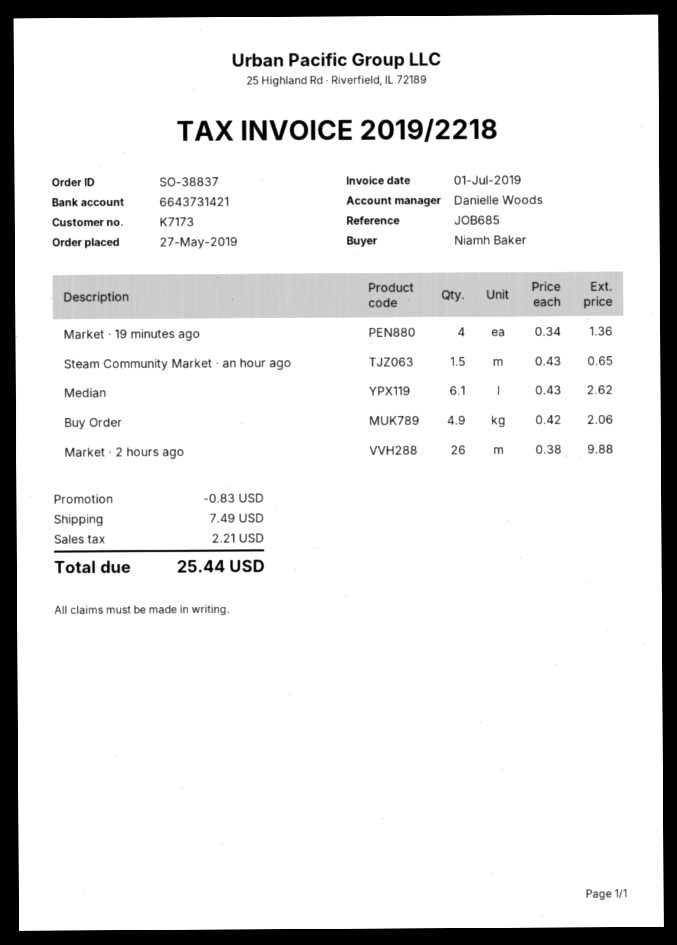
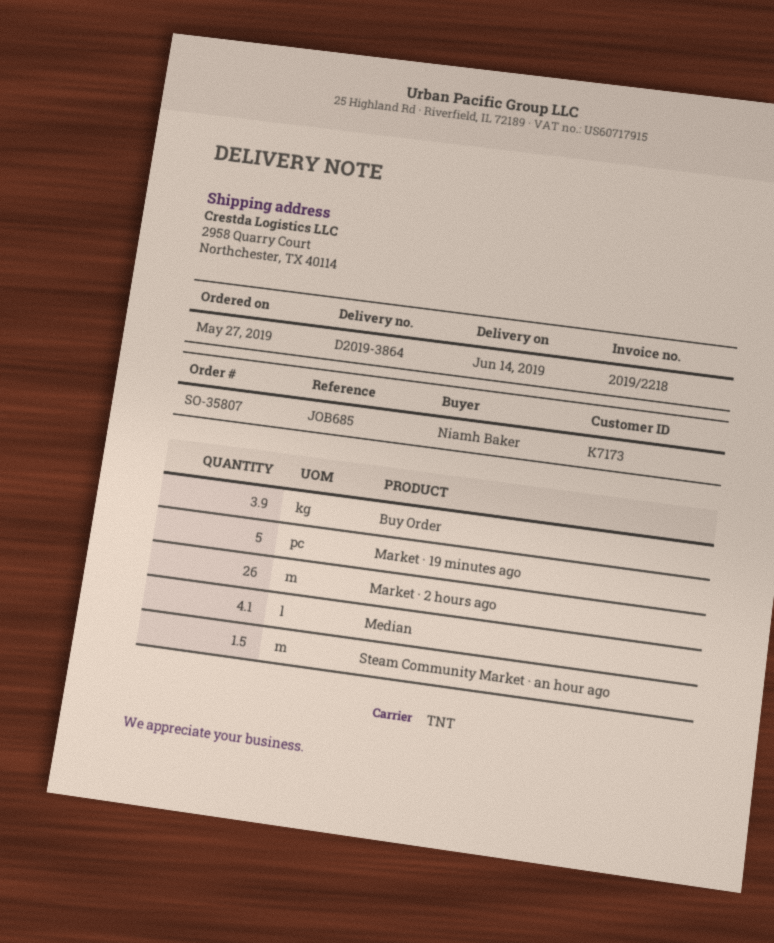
order number: SO-38837 -> SO-35807
Market · 19 minutes ago: 4 -> 5
Median: 6.1 -> 4.1
Buy Order: 4.9 -> 3.9

